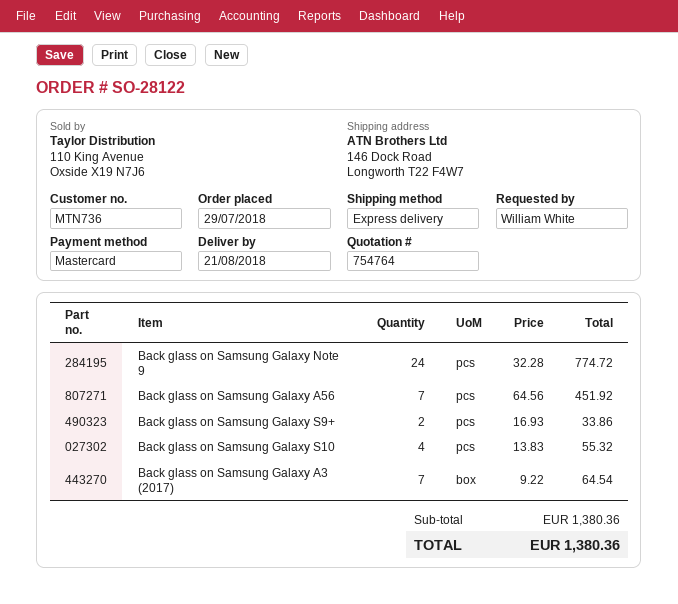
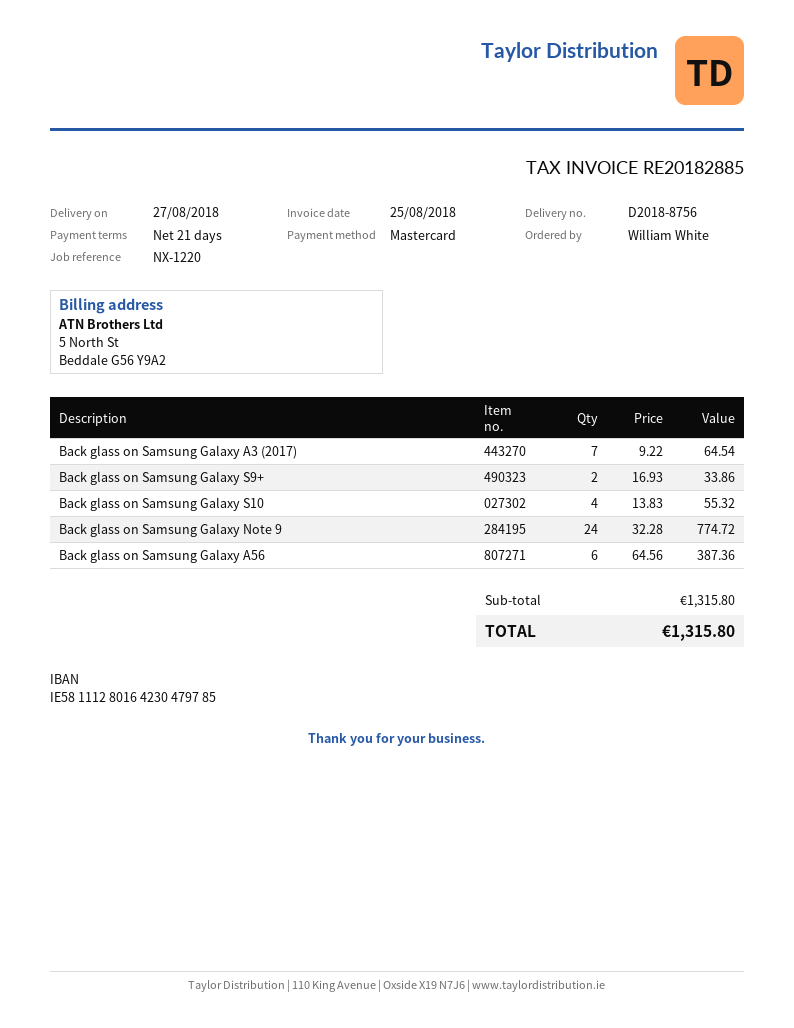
delivery date: 2018-08-21 -> 2018-08-27
Back glass on Samsung Galaxy A56: 7 x 64.56 = 451.92 -> 6 x 64.56 = 387.36
subtotal: 1380.36 -> 1315.80
total: 1380.36 -> 1315.80

